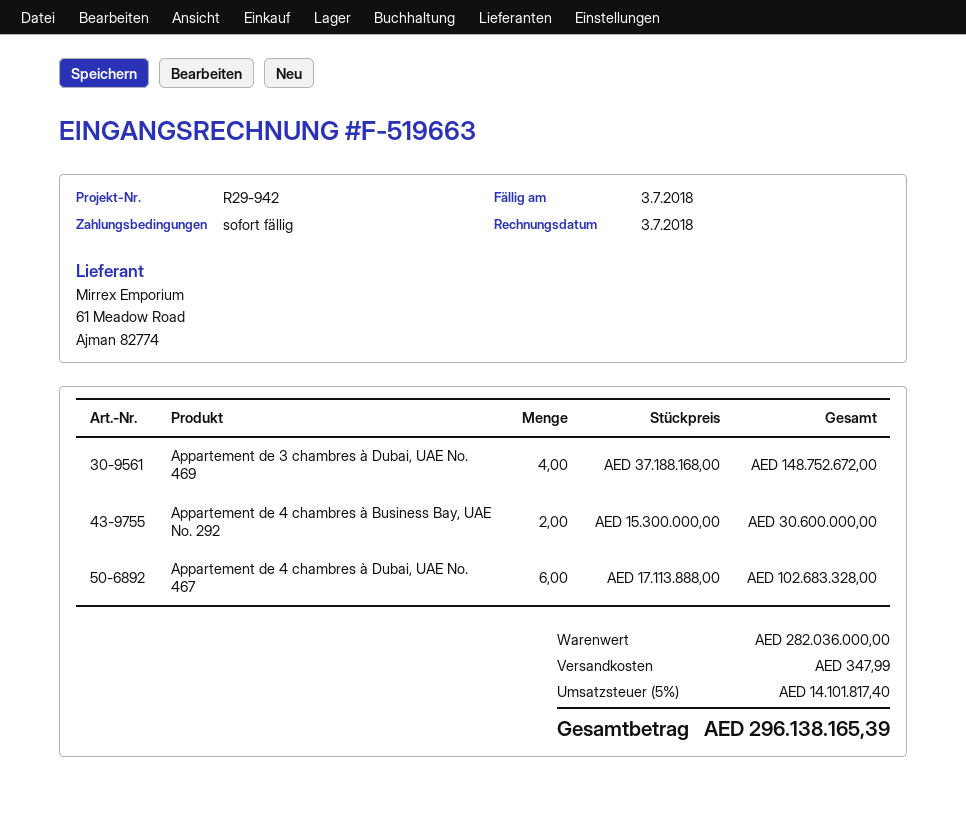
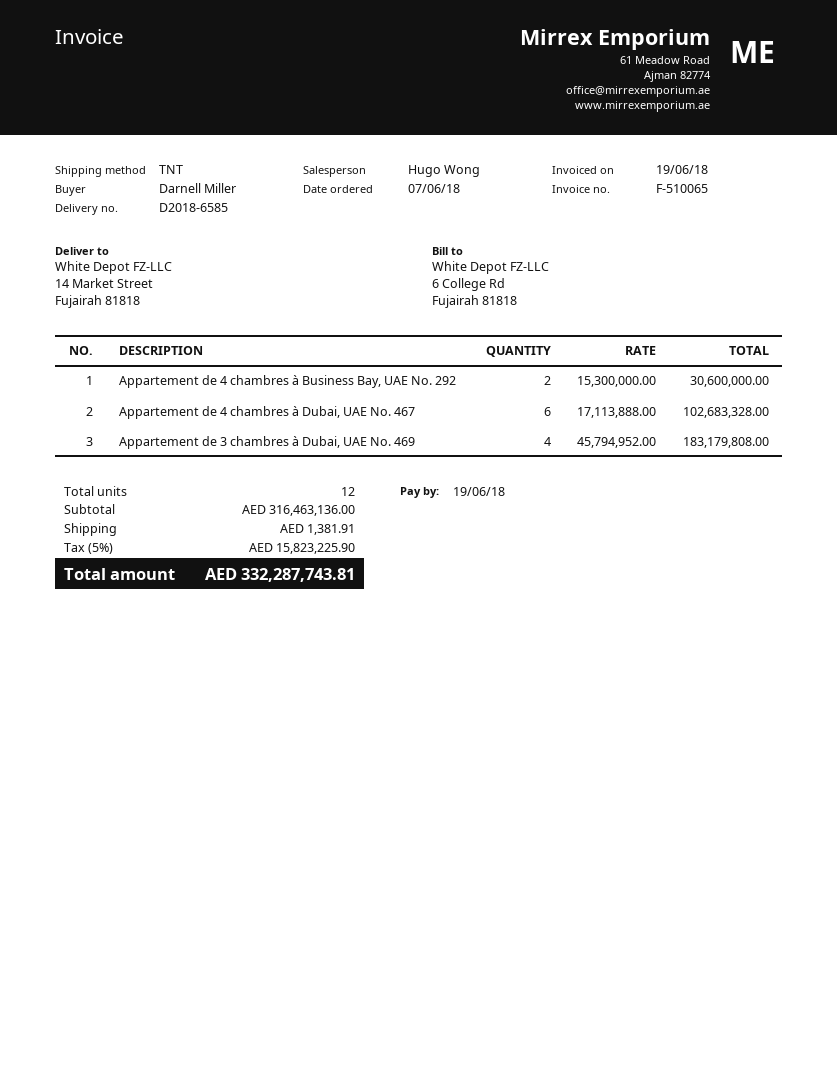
invoice number: F-519663 -> F-510065
invoice date: 2018-07-03 -> 2018-06-19
due date: 2018-07-03 -> 2018-06-19
Appartement de 3 chambres à Dubai, UAE No. 469: 4 x 37188168.00 = 148752672.00 -> 4 x 45794952.00 = 183179808.00
subtotal: 282036000.00 -> 316463136.00
shipping: 347.99 -> 1381.91
tax: 5% = 14101817.40 -> 5% = 15823225.90
total: 296138165.39 -> 332287743.81

